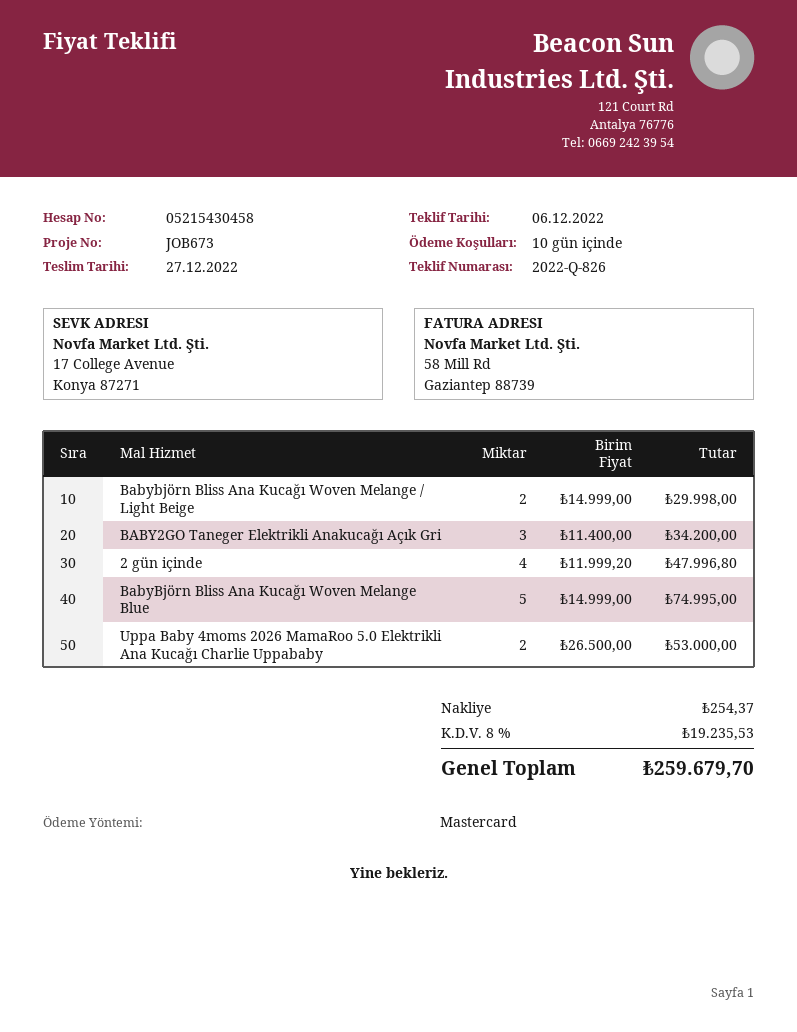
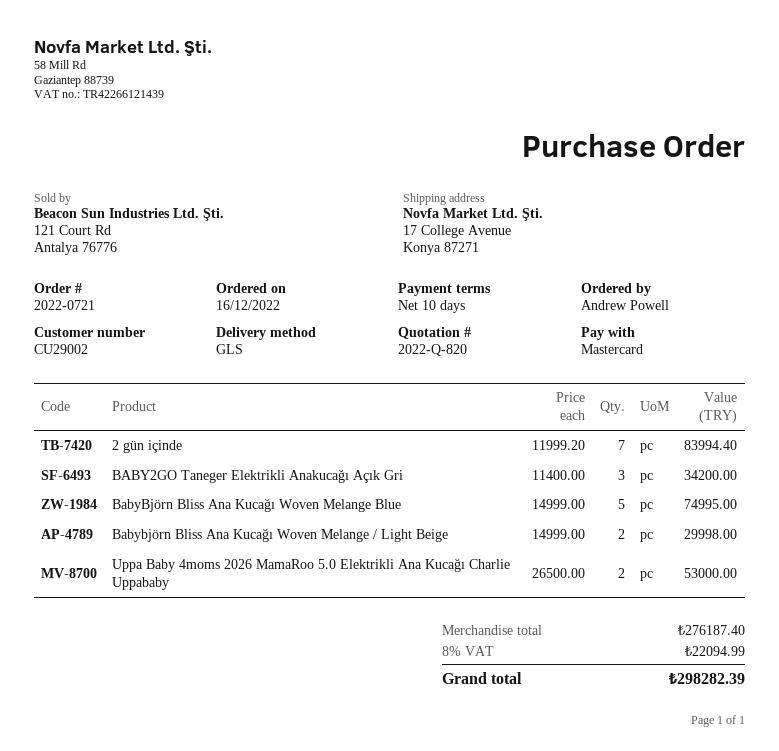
quote number: 2022-Q-826 -> 2022-Q-820
2 gün içinde: 4 x 11999.20 = 47996.80 -> 7 x 11999.20 = 83994.40
shipping: 254.37 -> none
tax: 8% = 19235.53 -> 8% = 22094.99
total: 259679.70 -> 298282.39

